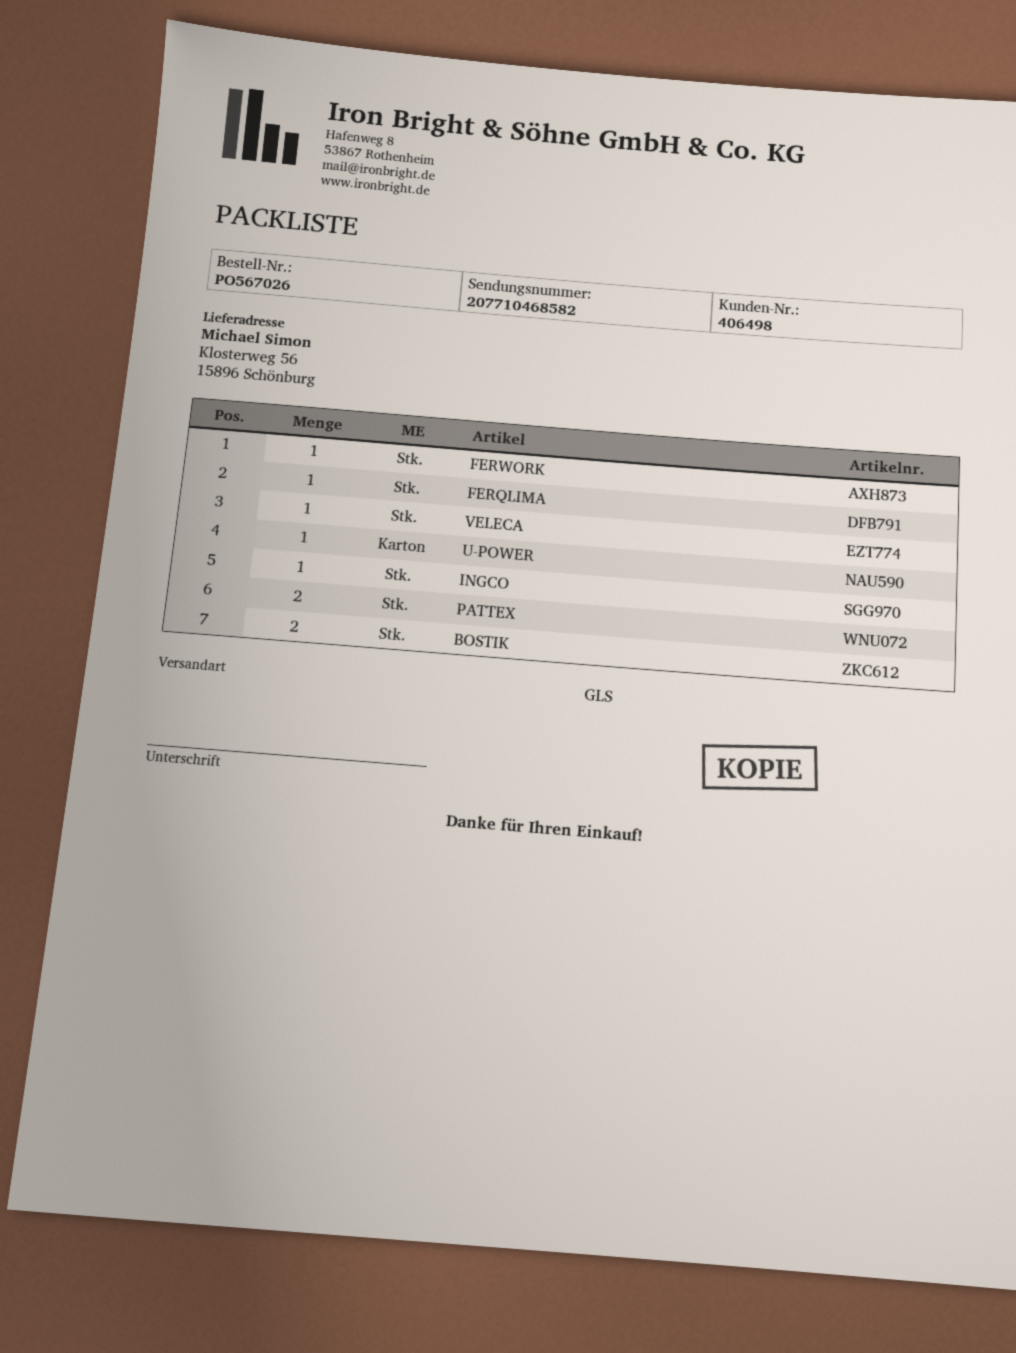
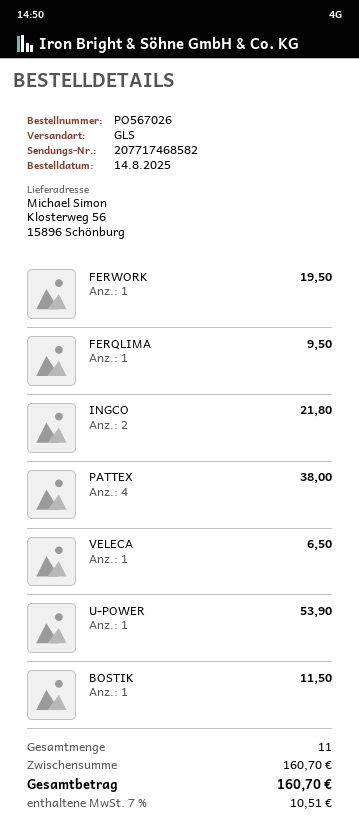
tracking number: 207710468582 -> 207717468582
INGCO: 1 -> 2
PATTEX: 2 -> 4
BOSTIK: 2 -> 1

